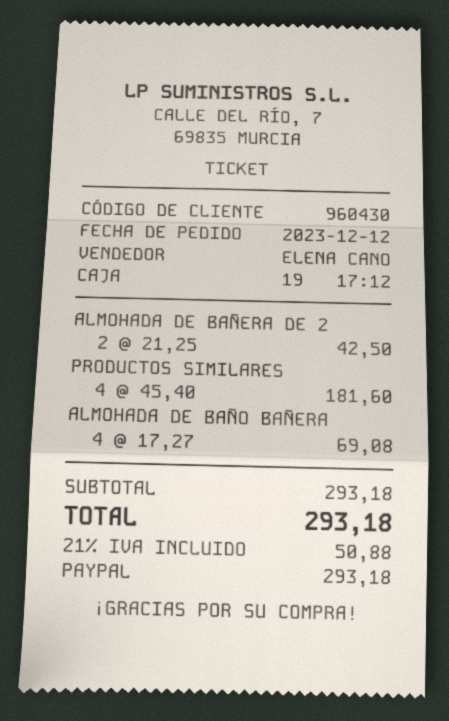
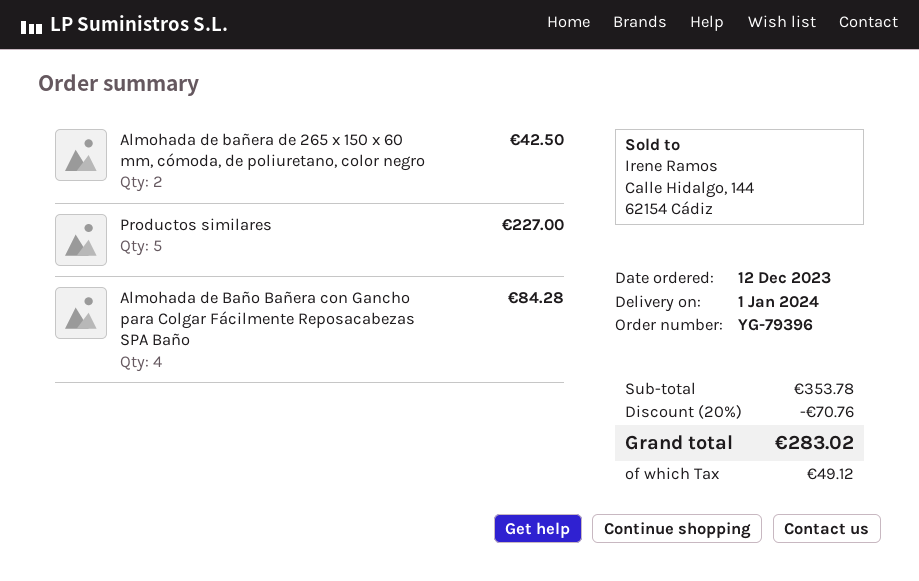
PRODUCTOS SIMILARES: 4 for 181.60 -> 5 for 227.00
ALMOHADA DE BAÑO BAÑERA: 4 for 69.08 -> 4 for 84.28
subtotal: 293.18 -> 353.78
discount: none -> 20% = 70.76
tax: 50.88 -> 49.12
total: 293.18 -> 283.02

